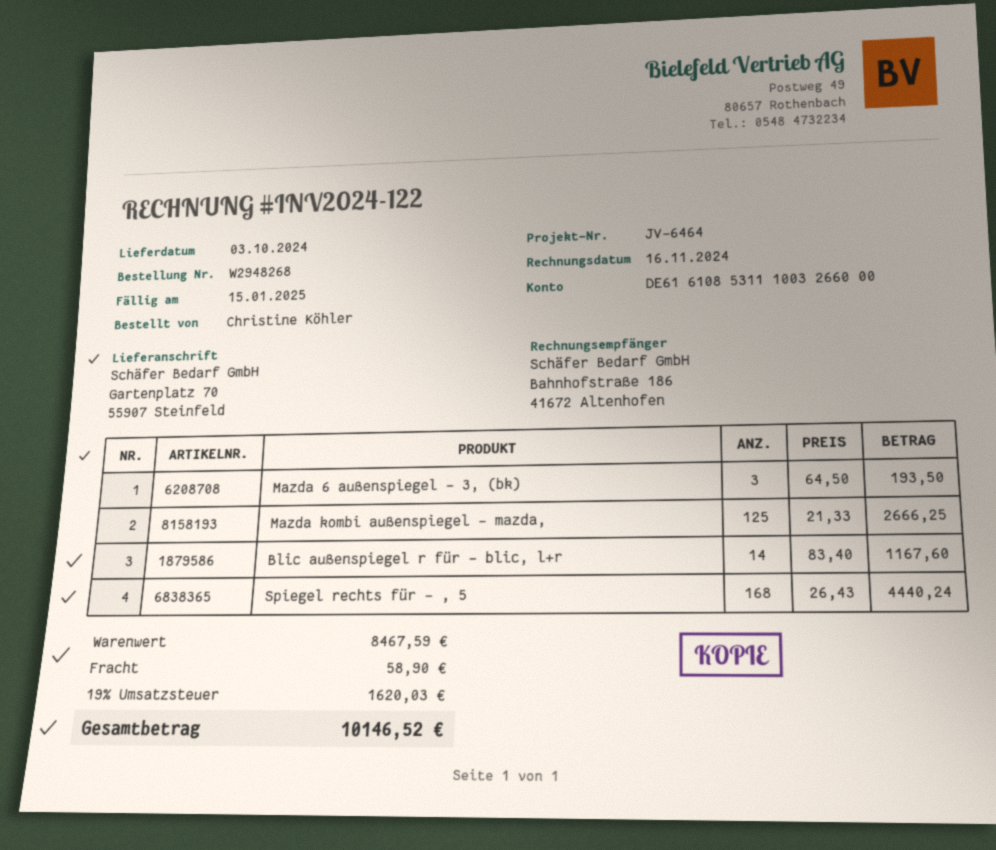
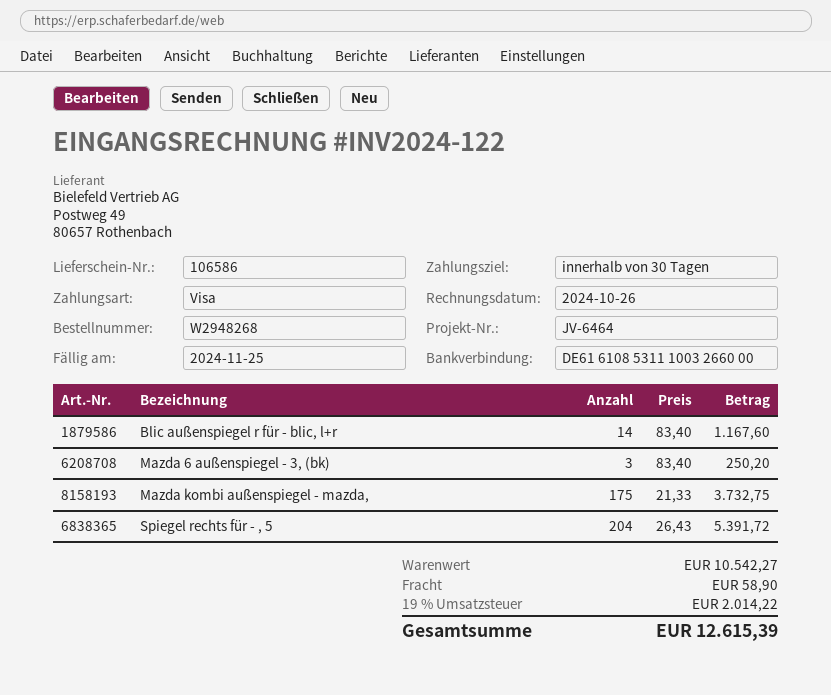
invoice date: 2024-11-16 -> 2024-10-26
due date: 2025-01-15 -> 2024-11-25
Mazda 6 außenspiegel - 3, (bk): 3 x 64.50 = 193.50 -> 3 x 83.40 = 250.20
Mazda kombi außenspiegel - mazda,: 125 x 21.33 = 2666.25 -> 175 x 21.33 = 3732.75
Spiegel rechts für - , 5: 168 x 26.43 = 4440.24 -> 204 x 26.43 = 5391.72
subtotal: 8467.59 -> 10542.27
tax: 19% = 1620.03 -> 19% = 2014.22
total: 10146.52 -> 12615.39

